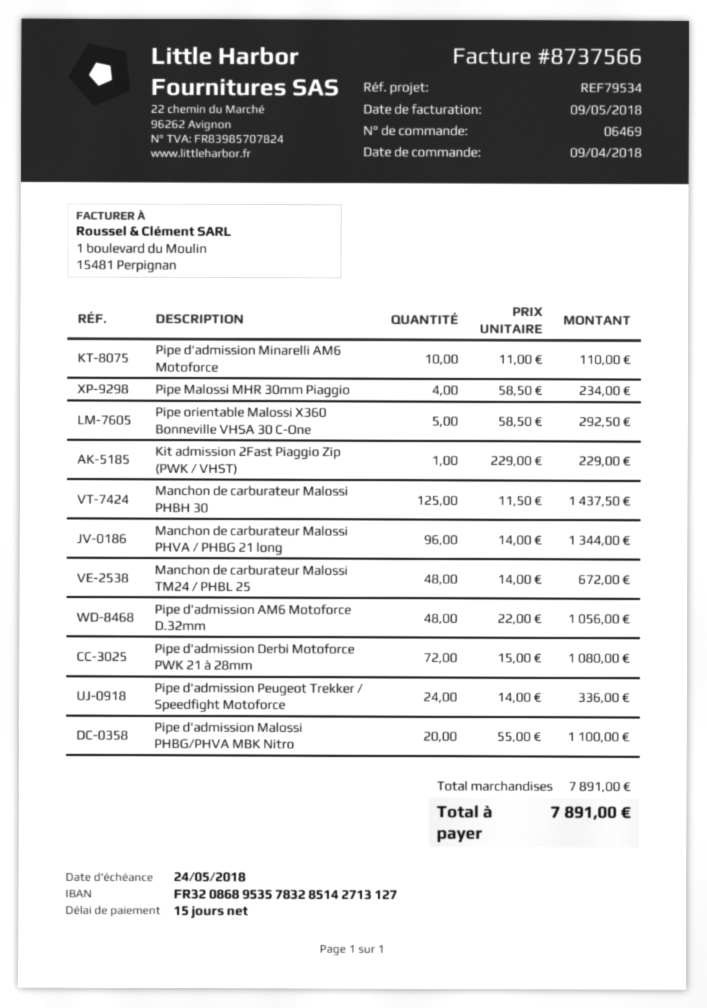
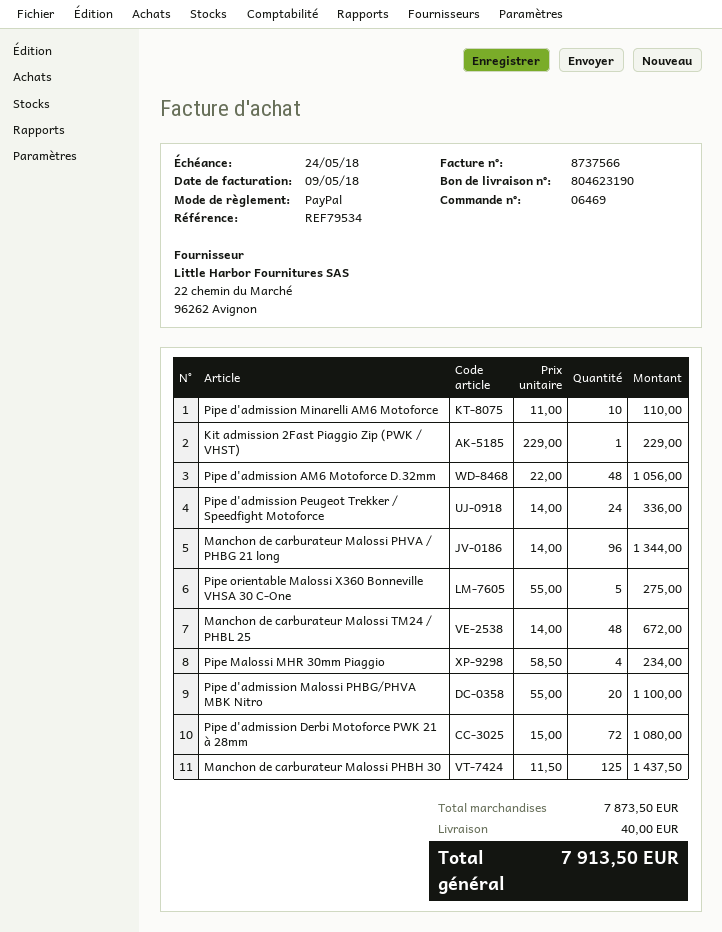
Pipe orientable Malossi X360 Bonneville VHSA 30 C-One: 5 x 58.50 = 292.50 -> 5 x 55.00 = 275.00
subtotal: 7891.00 -> 7873.50
shipping: none -> 40.00
total: 7891.00 -> 7913.50

